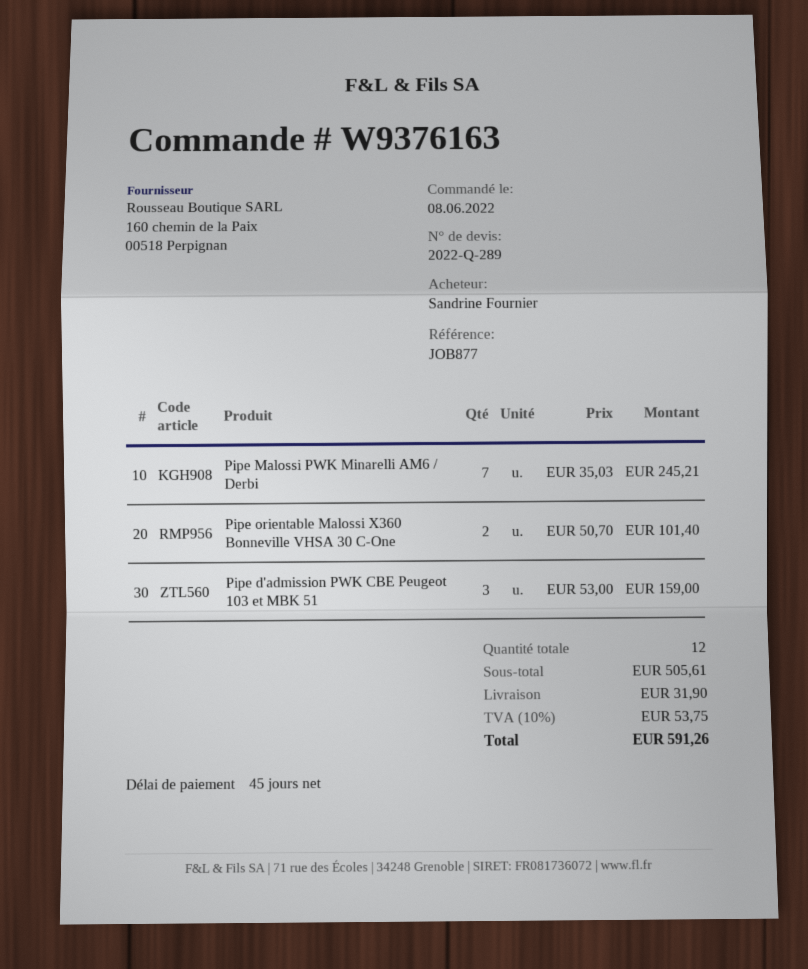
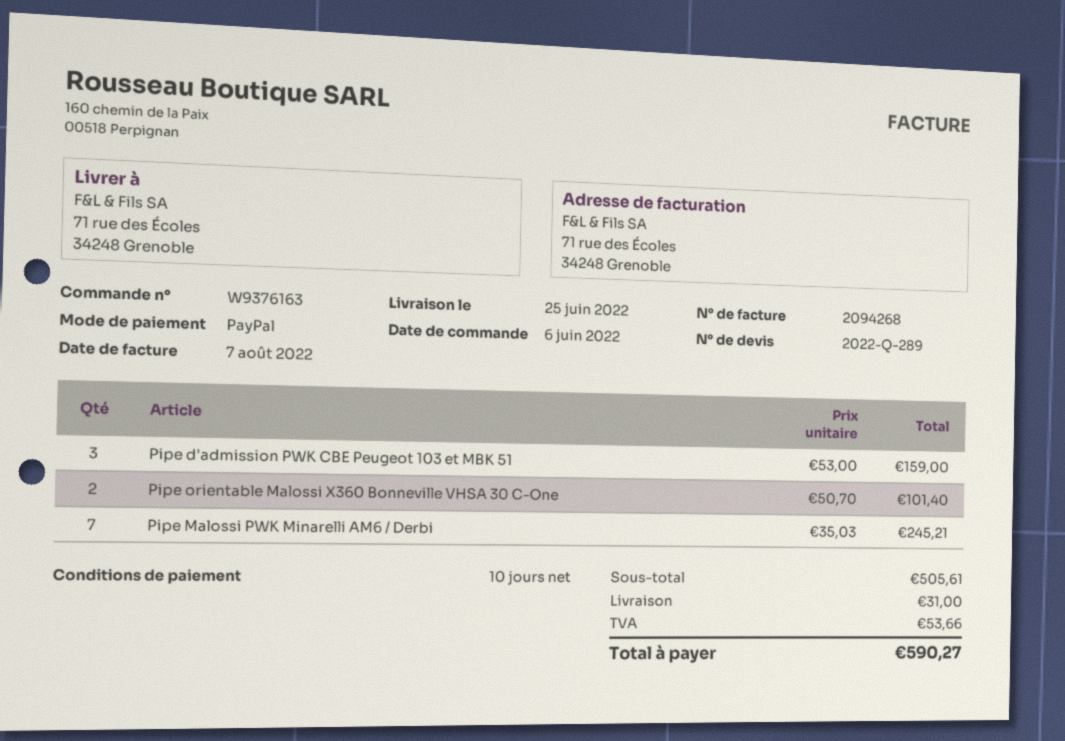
order date: 2022-06-08 -> 2022-06-06
payment terms: 45 days -> 10 days
shipping: 31.90 -> 31.00
tax: 53.75 -> 53.66
total: 591.26 -> 590.27

